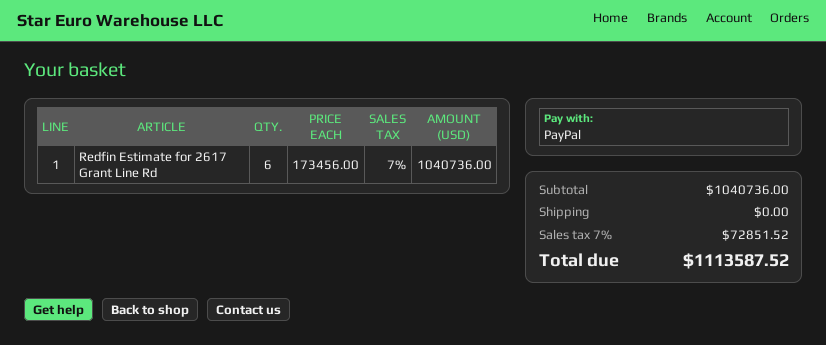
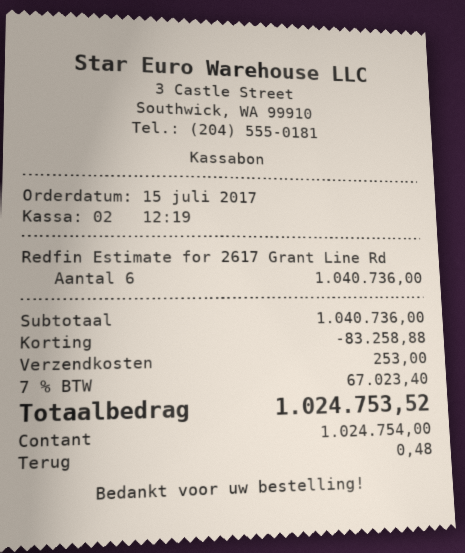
payment method: PayPal -> cash
discount: none -> 83258.88
shipping: 0.00 -> 253.00
tax: 7% = 72851.52 -> 7% = 67023.40
total: 1113587.52 -> 1024753.52

